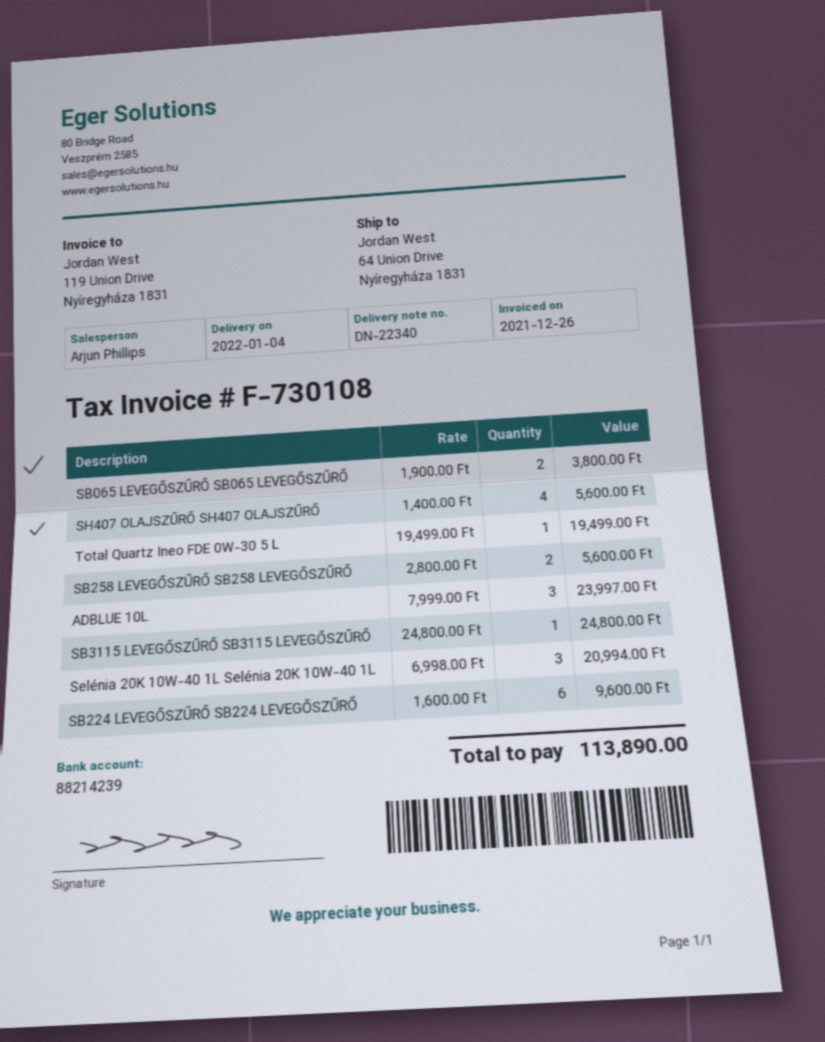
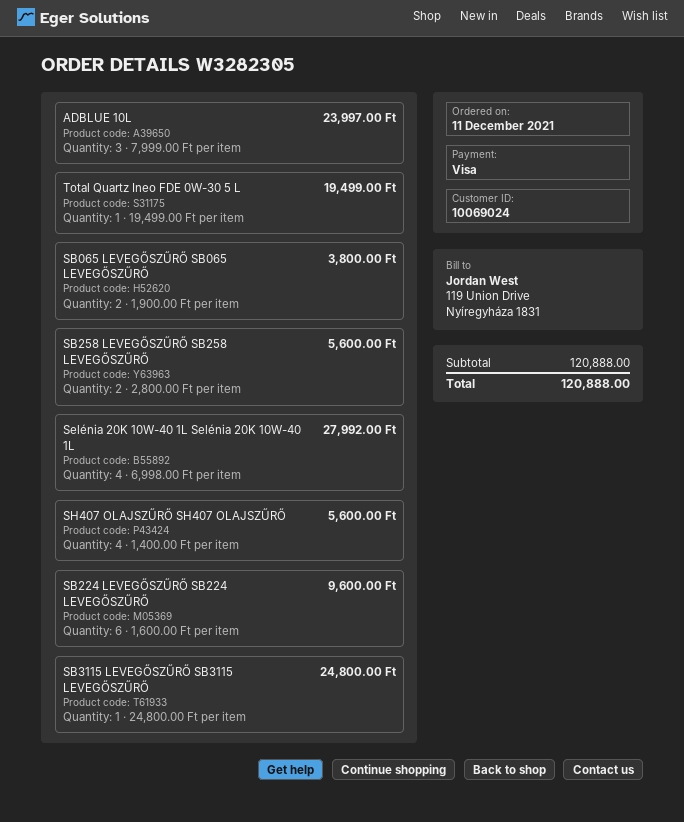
Selénia 20K 10W-40 1L Selénia 20K 10W-40 1L: 3 x 6998.00 = 20994.00 -> 4 x 6998.00 = 27992.00
total: 113890.00 -> 120888.00

